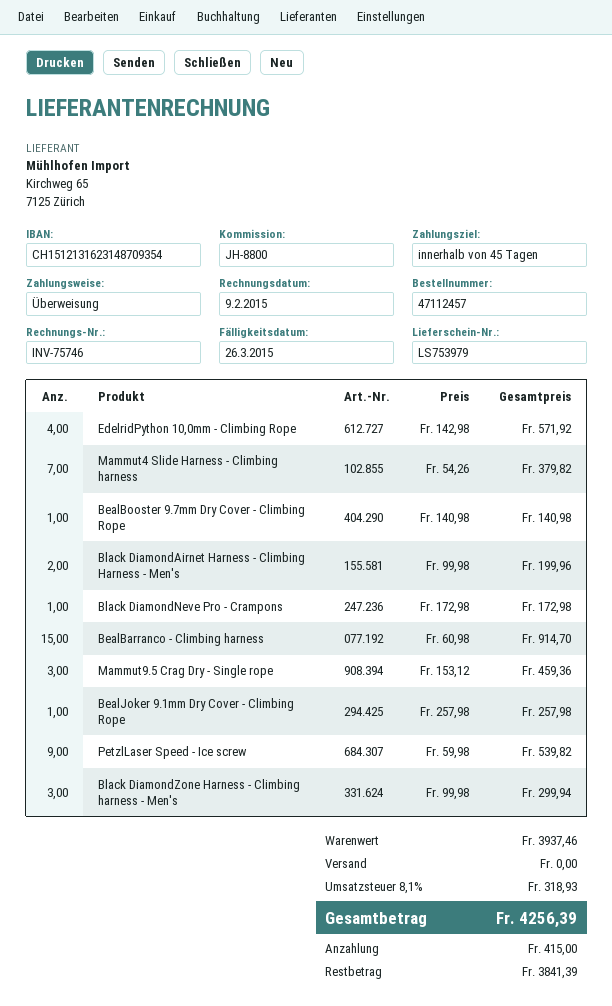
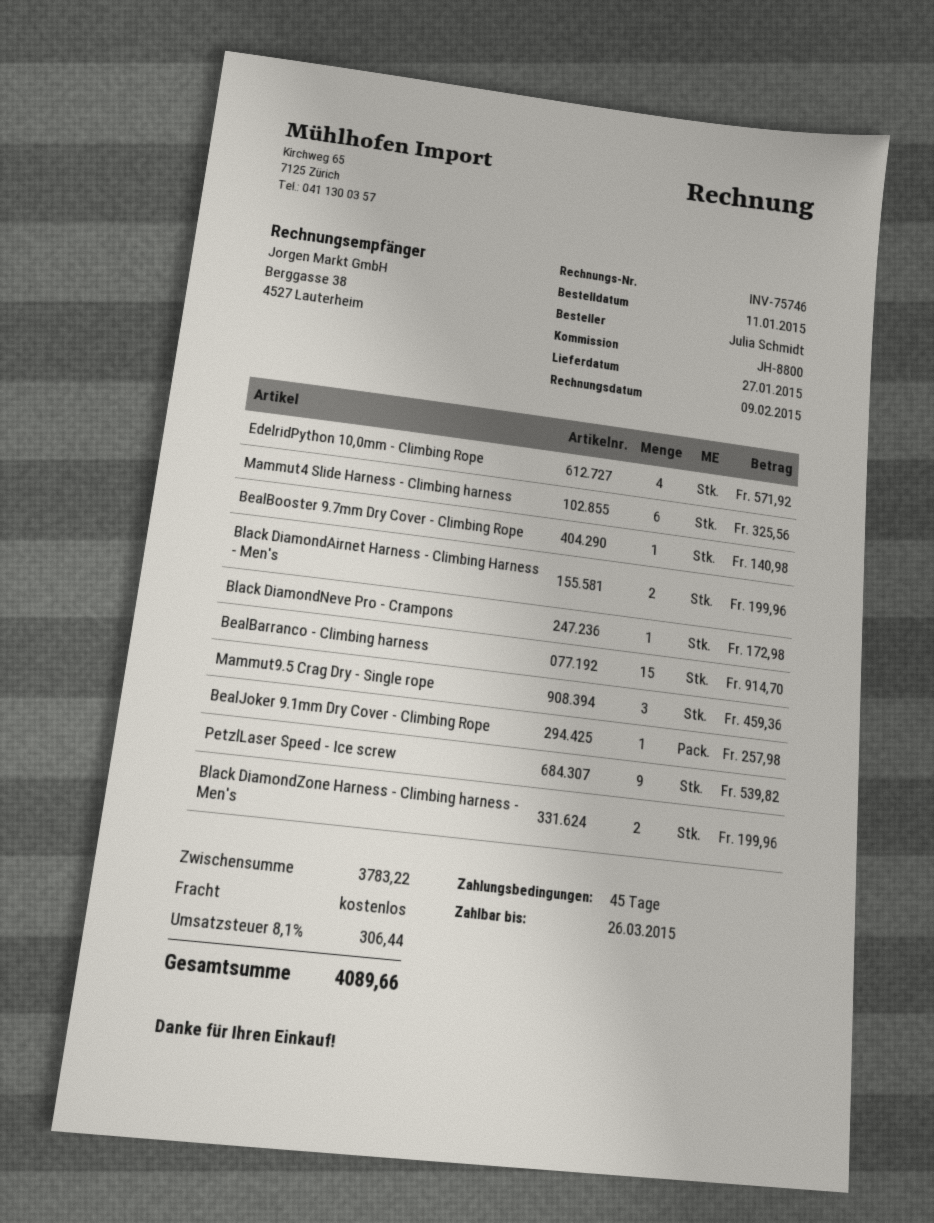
Mammut4 Slide Harness - Climbing harness: 7 for 379.82 -> 6 for 325.56
Black DiamondZone Harness - Climbing harness - Men's: 3 for 299.94 -> 2 for 199.96
subtotal: 3937.46 -> 3783.22
tax: 8.1% = 318.93 -> 8.1% = 306.44
total: 4256.39 -> 4089.66

